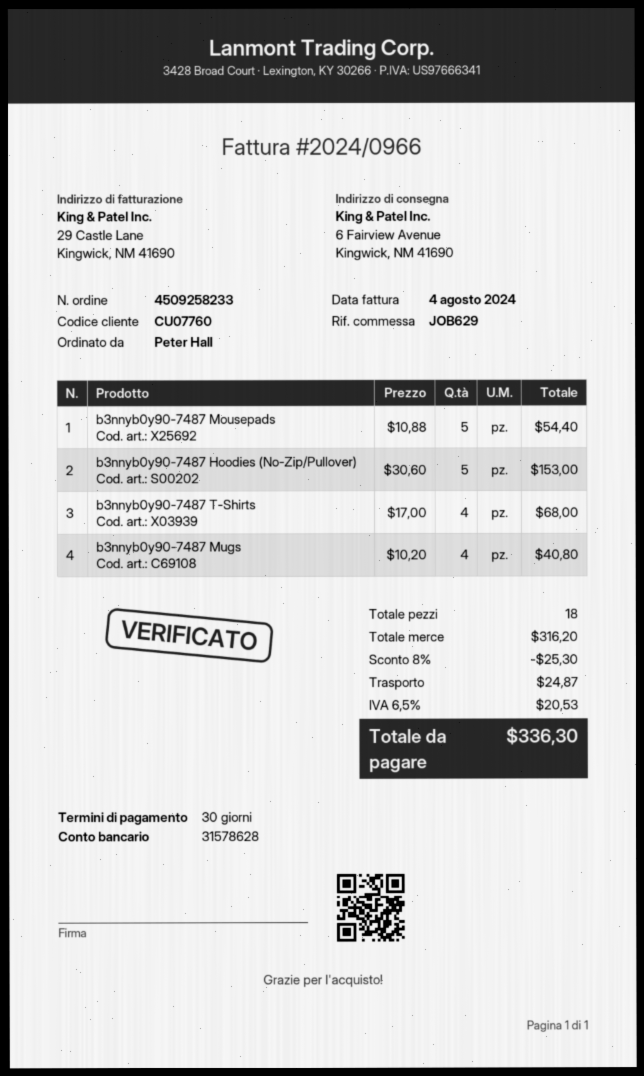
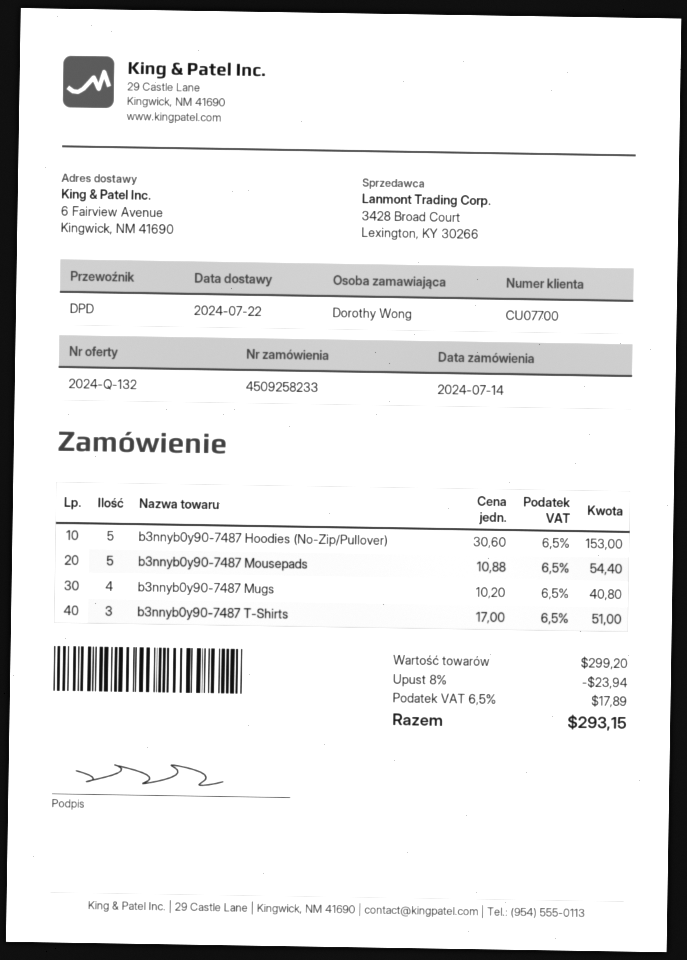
customer number: CU07760 -> CU07700
ordered by: Peter Hall -> Dorothy Wong
b3nnyb0y90-7487 T-Shirts: 4 x 17.00 = 68.00 -> 3 x 17.00 = 51.00
subtotal: 316.20 -> 299.20
discount: 8% = 25.30 -> 8% = 23.94
shipping: 24.87 -> none
tax: 6.5% = 20.53 -> 6.5% = 17.89
total: 336.30 -> 293.15

